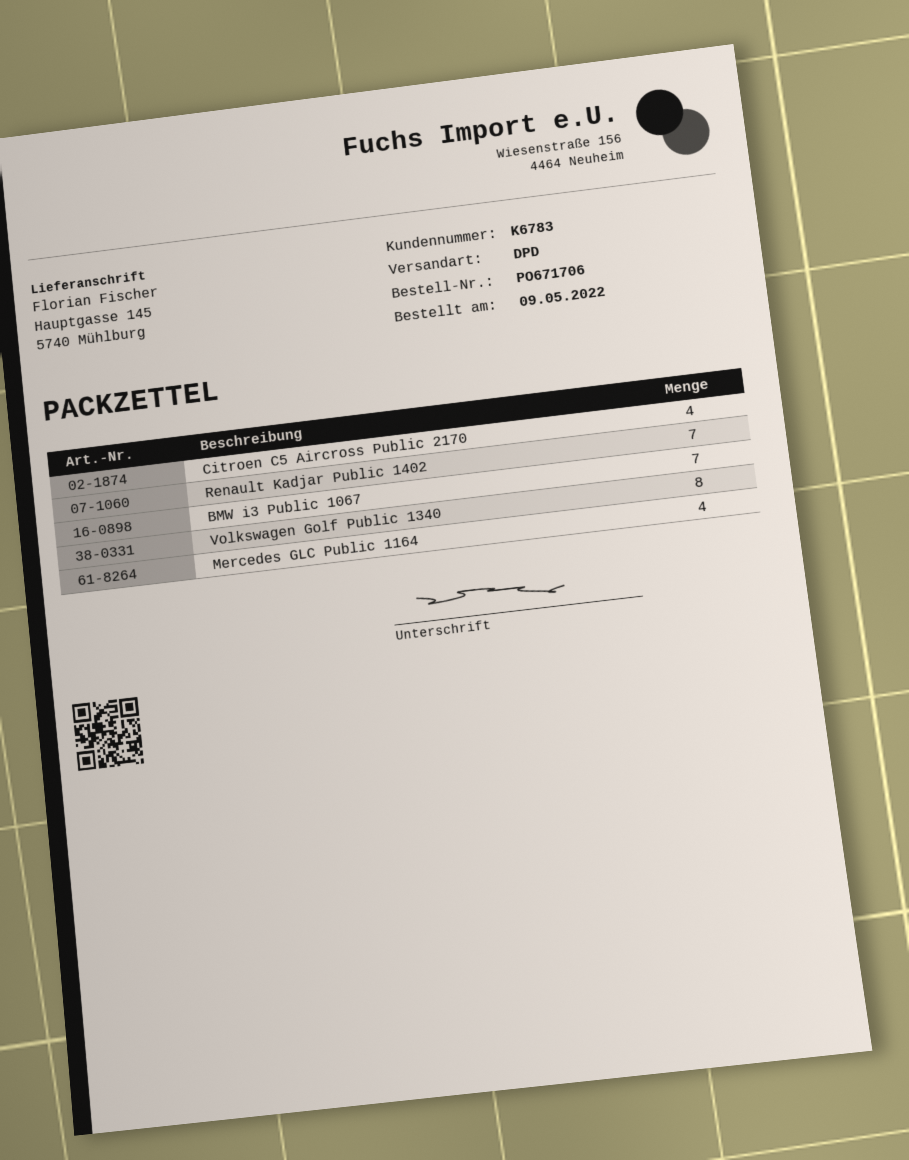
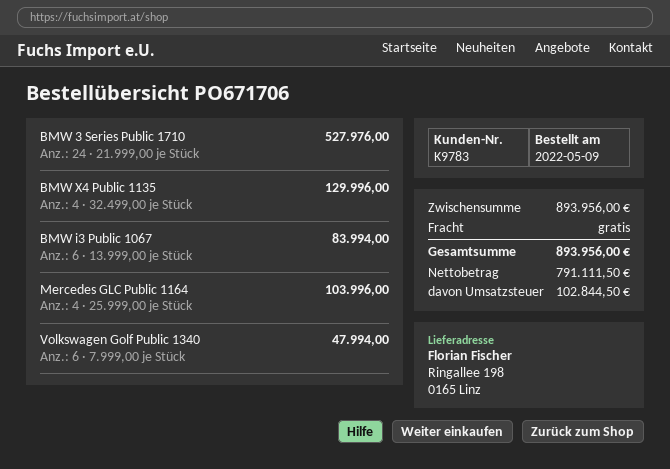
customer number: K6783 -> K9783
ship to: Hauptgasse 145, 5740 Mühlburg -> Ringallee 198, 0165 Linz
Citroen C5 Aircross Public 2170: 4 -> none
Renault Kadjar Public 1402: 7 -> none
BMW i3 Public 1067: 7 -> 6
Volkswagen Golf Public 1340: 8 -> 6
BMW 3 Series Public 1710: none -> 24
BMW X4 Public 1135: none -> 4

